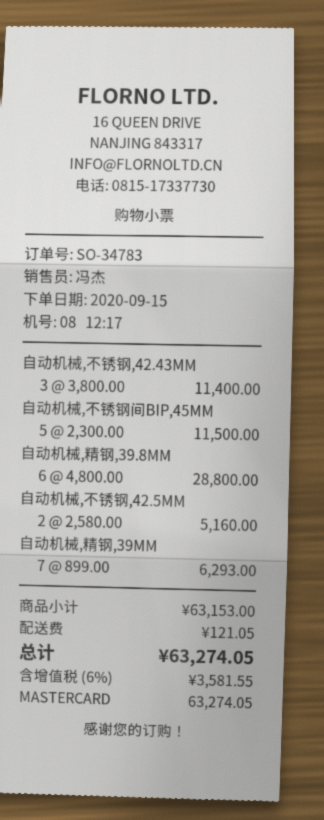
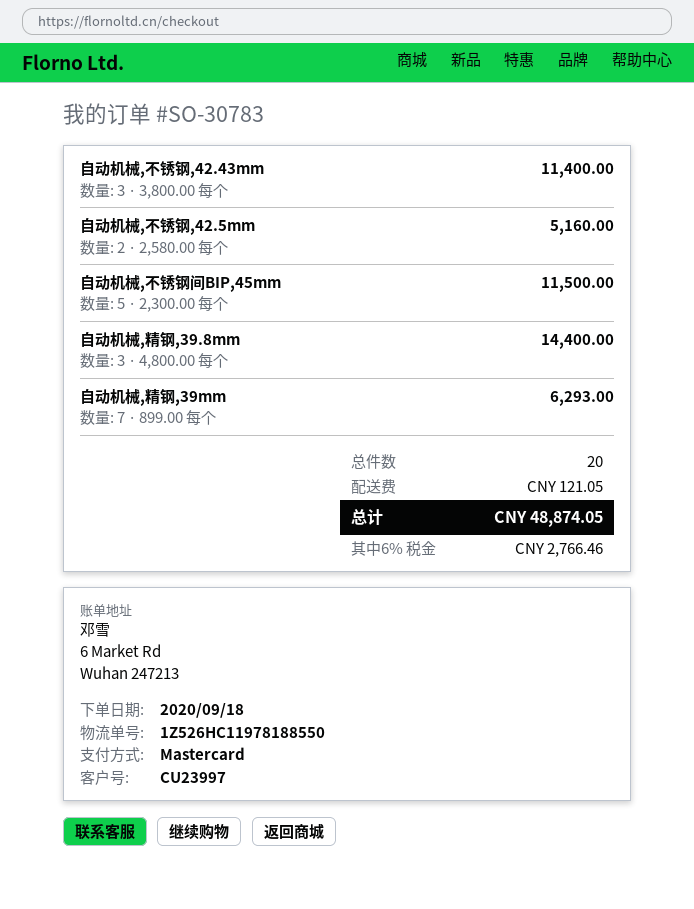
order number: SO-34783 -> SO-30783
order date: 2020-09-15 -> 2020-09-18
自动机械,精钢,39.8MM: 6 x 4800.00 = 28800.00 -> 3 x 4800.00 = 14400.00
tax: 6% = 3581.55 -> 6% = 2766.46
total: 63274.05 -> 48874.05

